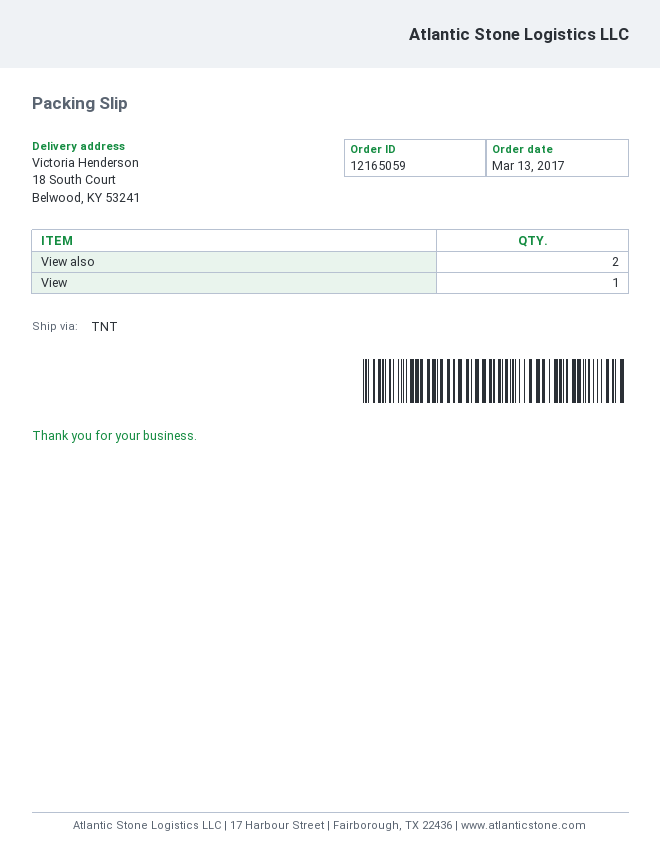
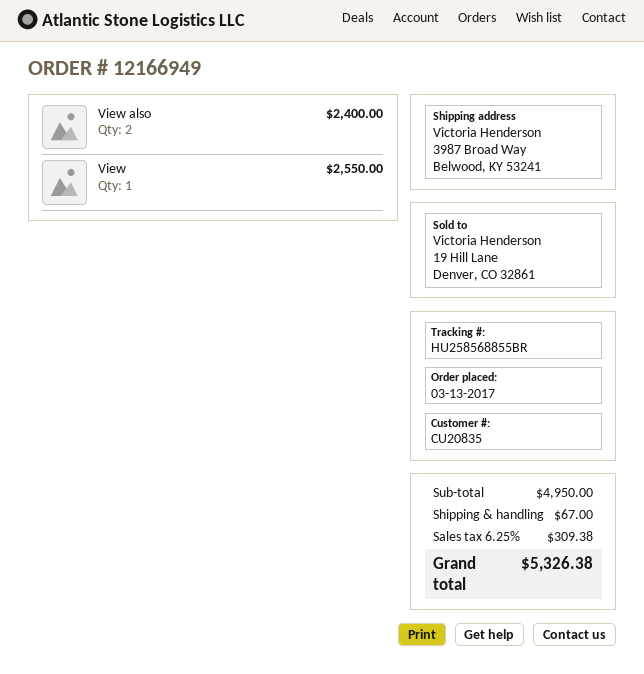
order number: 12165059 -> 12166949
ship to: 18 South Court, Belwood, KY 53241 -> 3987 Broad Way, Belwood, KY 53241

